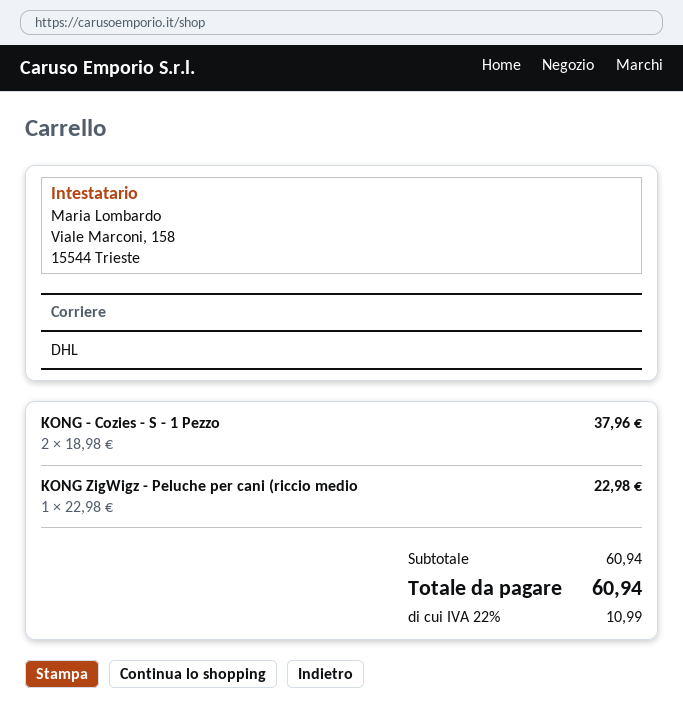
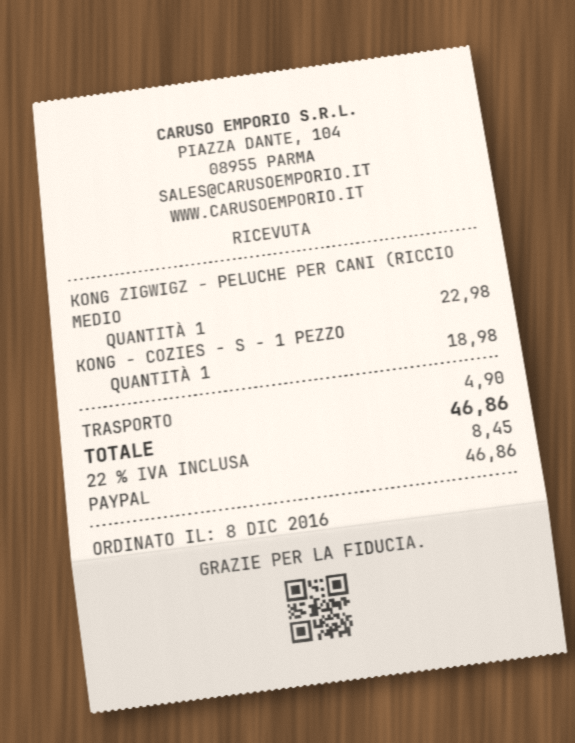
KONG - Cozies - S - 1 Pezzo: 2 for 37.96 -> 1 for 18.98
shipping: none -> 4.90
tax: 22% = 10.99 -> 22% = 8.45
total: 60.94 -> 46.86

